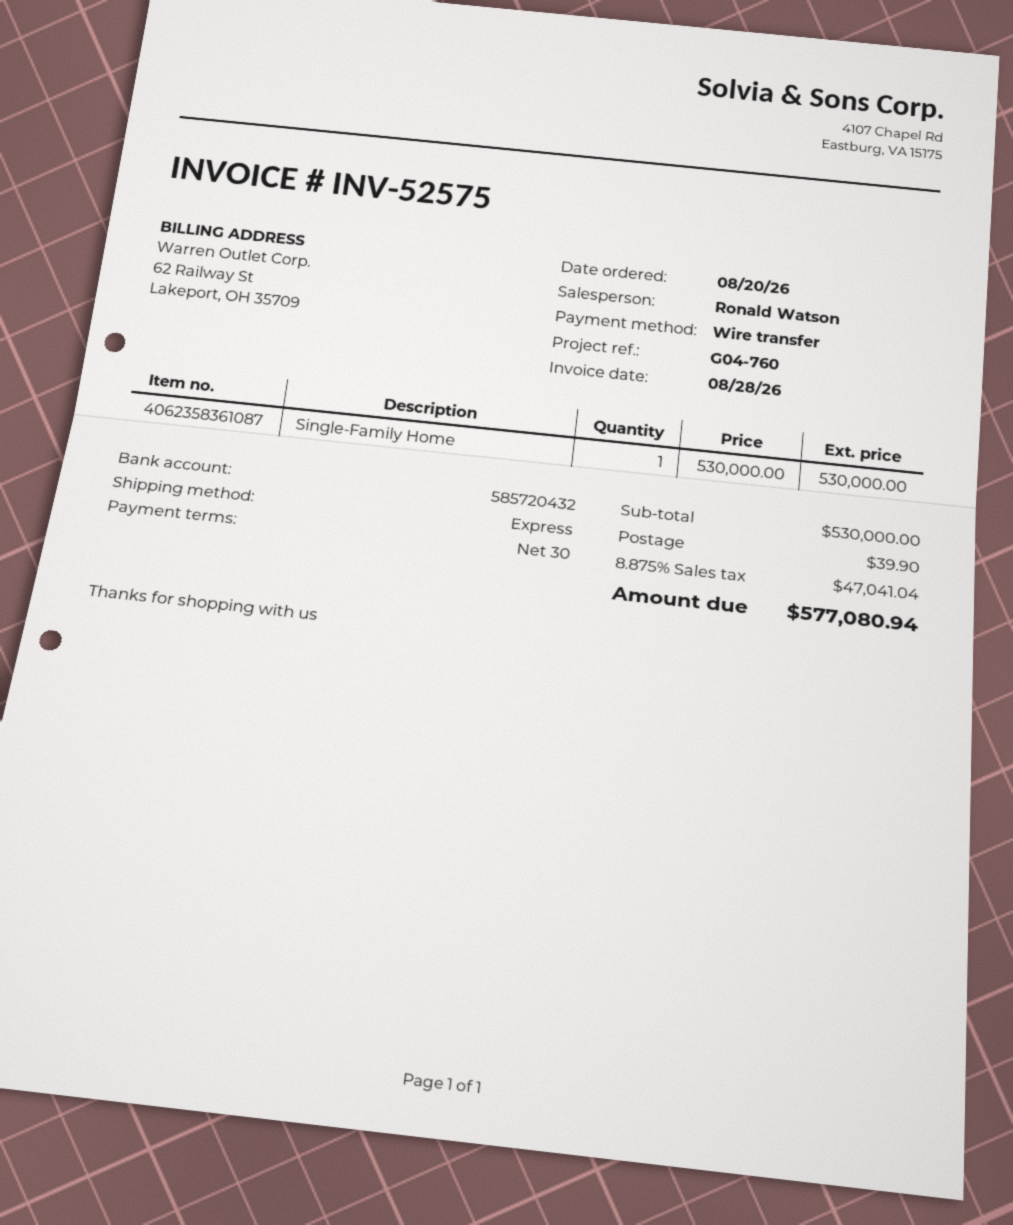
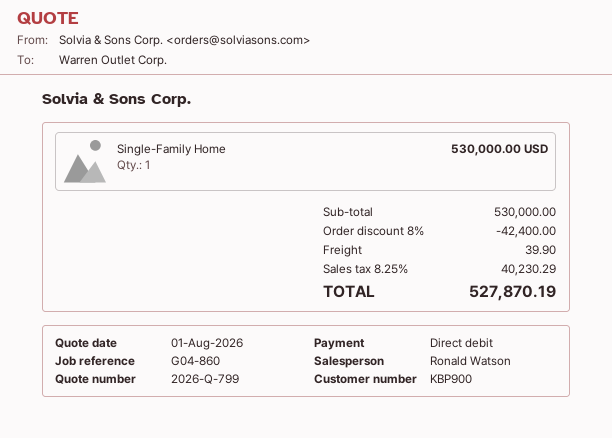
reference: G04-760 -> G04-860
payment method: bank transfer -> direct debit
discount: none -> 8% = 42400.00
tax: 8.875% = 47041.04 -> 8.25% = 40230.29
total: 577080.94 -> 527870.19

